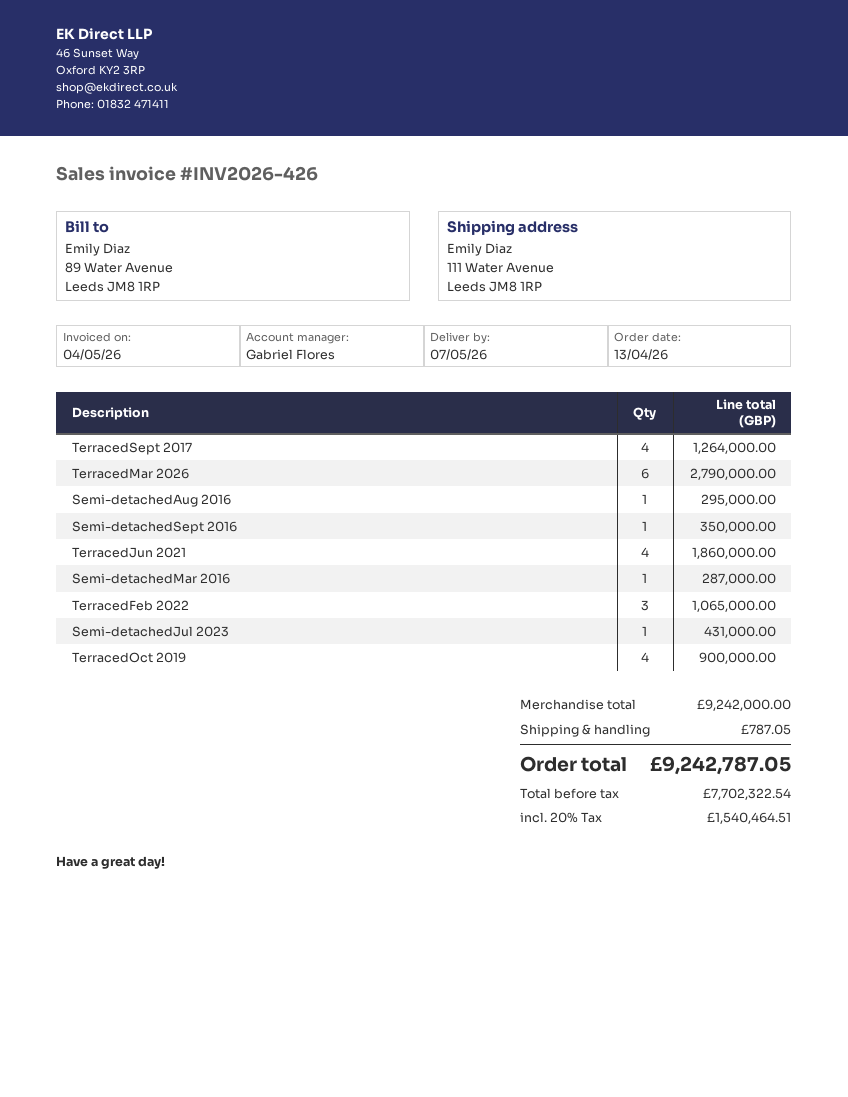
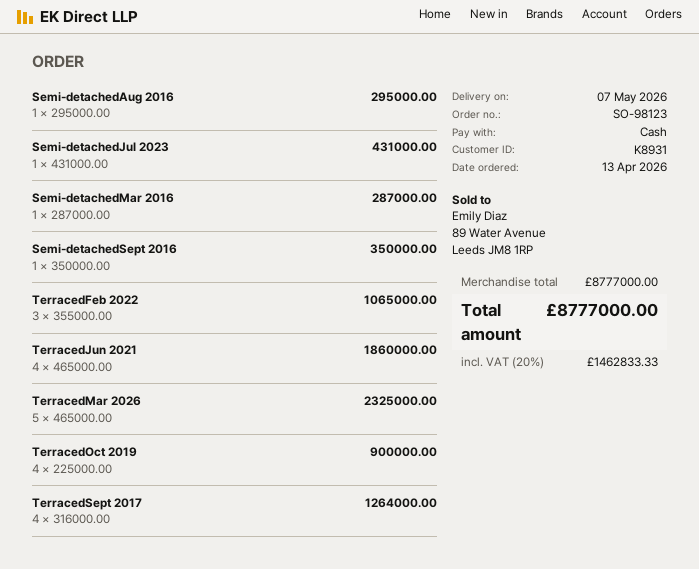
TerracedMar 2026: 6 for 2790000.00 -> 5 for 2325000.00
subtotal: 9242000.00 -> 8777000.00
shipping: 787.05 -> none
tax: 20% = 1540464.51 -> 20% = 1462833.33
total: 9242787.05 -> 8777000.00

